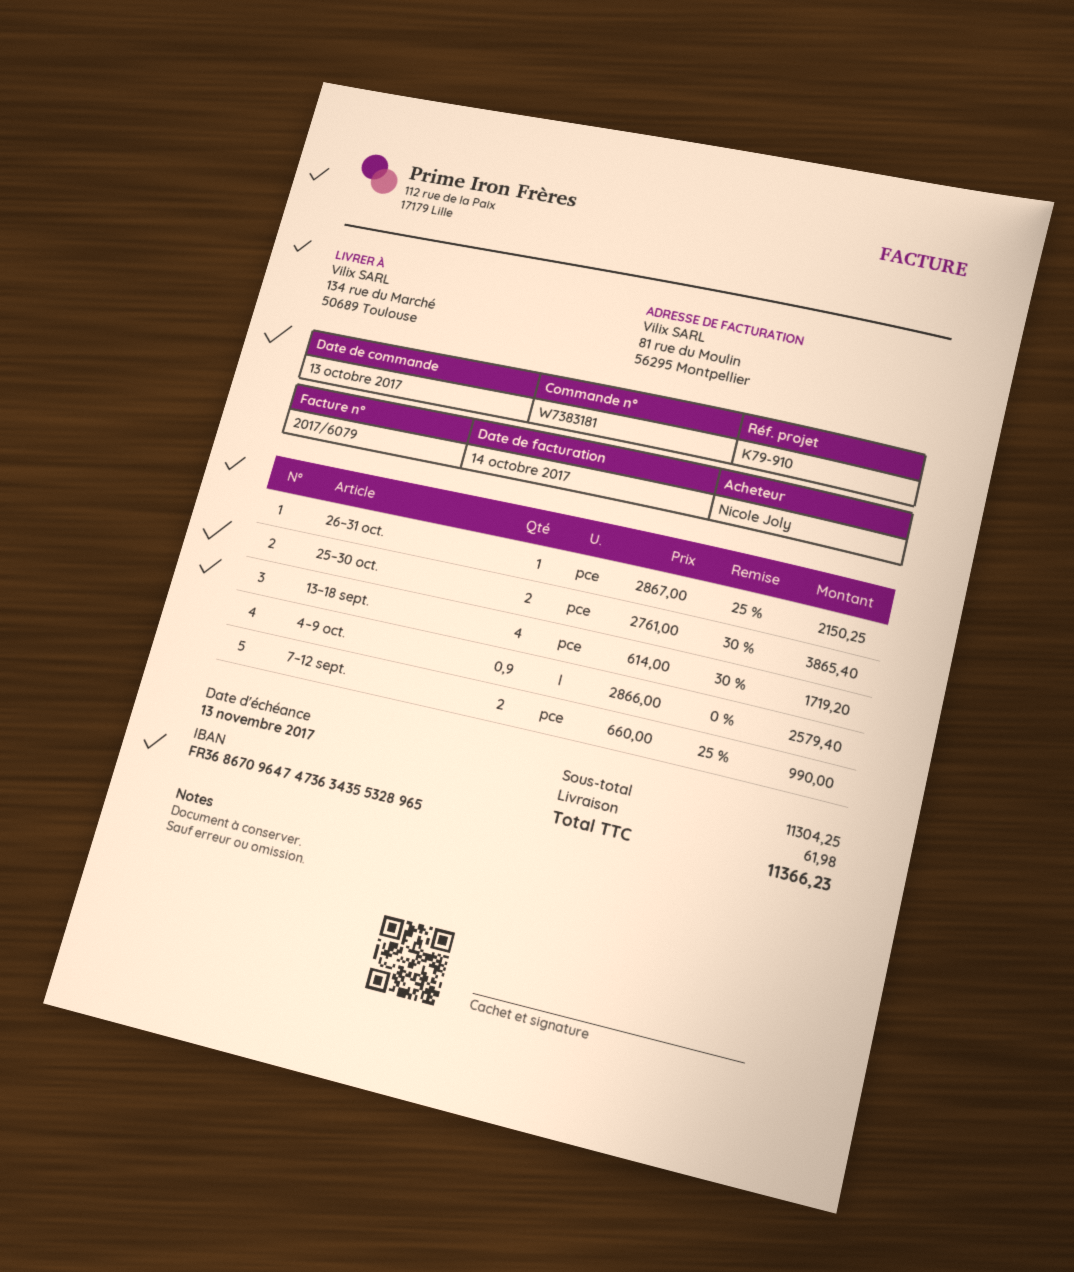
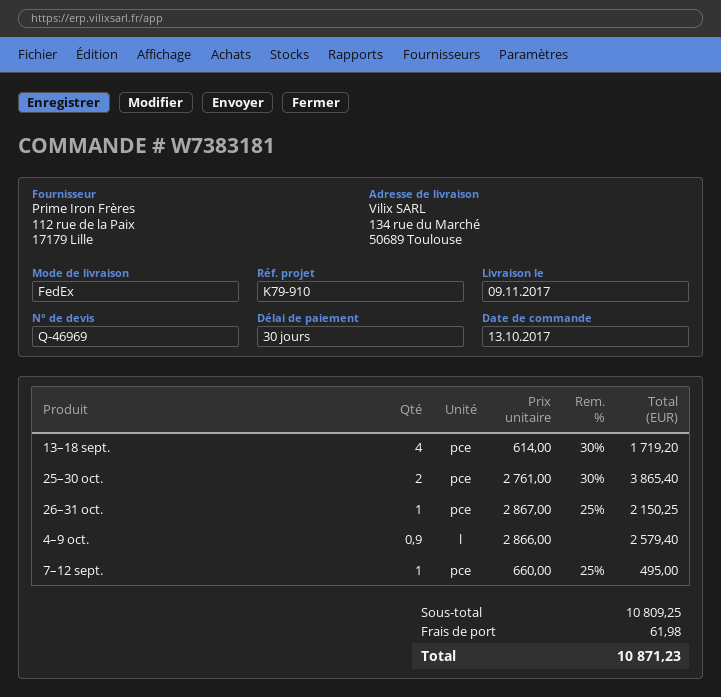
7–12 sept.: 2 x 660.00 - 25% = 990.00 -> 1 x 660.00 - 25% = 495.00
subtotal: 11304.25 -> 10809.25
total: 11366.23 -> 10871.23

